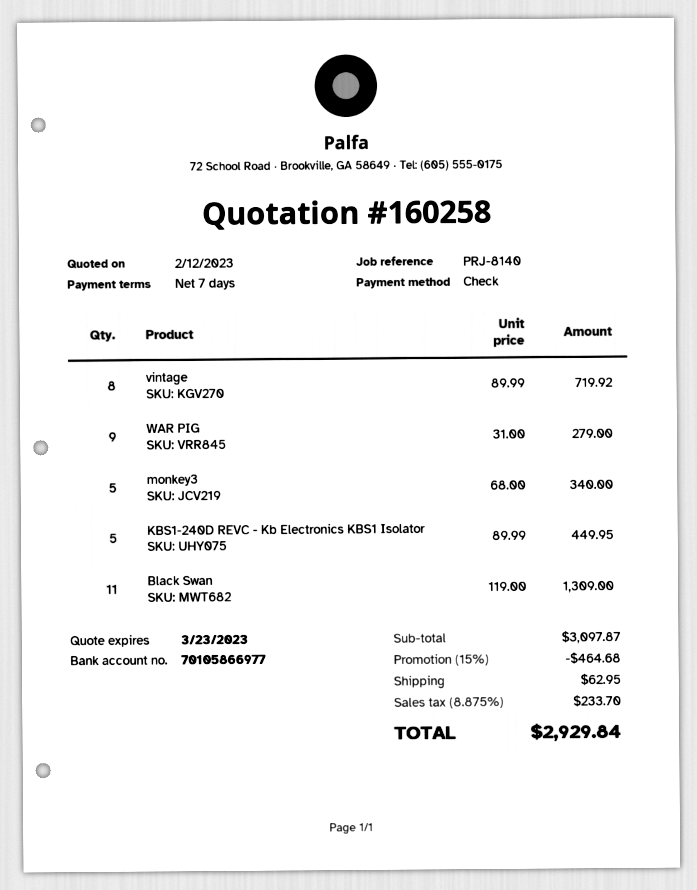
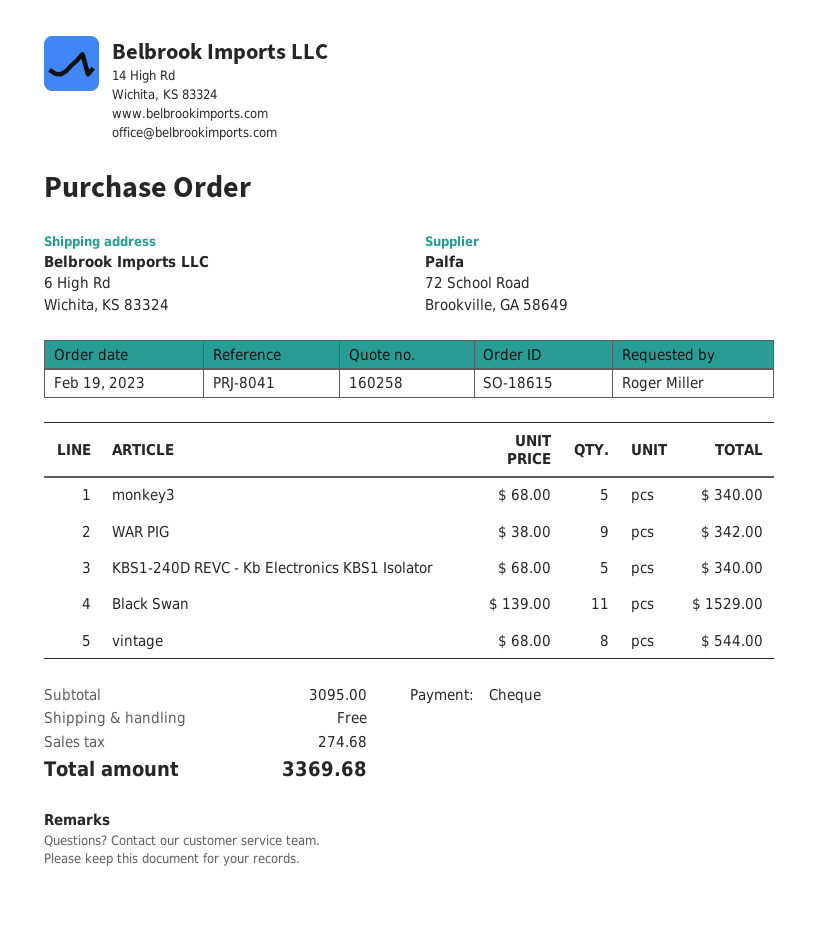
reference: PRJ-8140 -> PRJ-8041
vintage: 8 x 89.99 = 719.92 -> 8 x 68.00 = 544.00
WAR PIG: 9 x 31.00 = 279.00 -> 9 x 38.00 = 342.00
KBS1-240D REVC - Kb Electronics KBS1 Isolator: 5 x 89.99 = 449.95 -> 5 x 68.00 = 340.00
Black Swan: 11 x 119.00 = 1309.00 -> 11 x 139.00 = 1529.00
subtotal: 3097.87 -> 3095.00
discount: 15% = 464.68 -> none
shipping: 62.95 -> 0.00
tax: 233.70 -> 274.68
total: 2929.84 -> 3369.68

